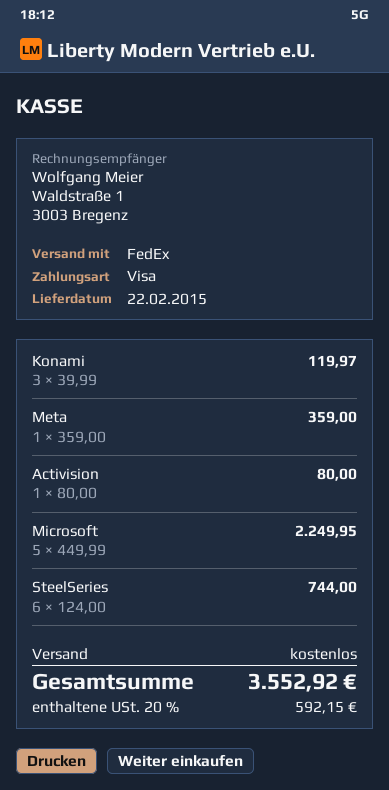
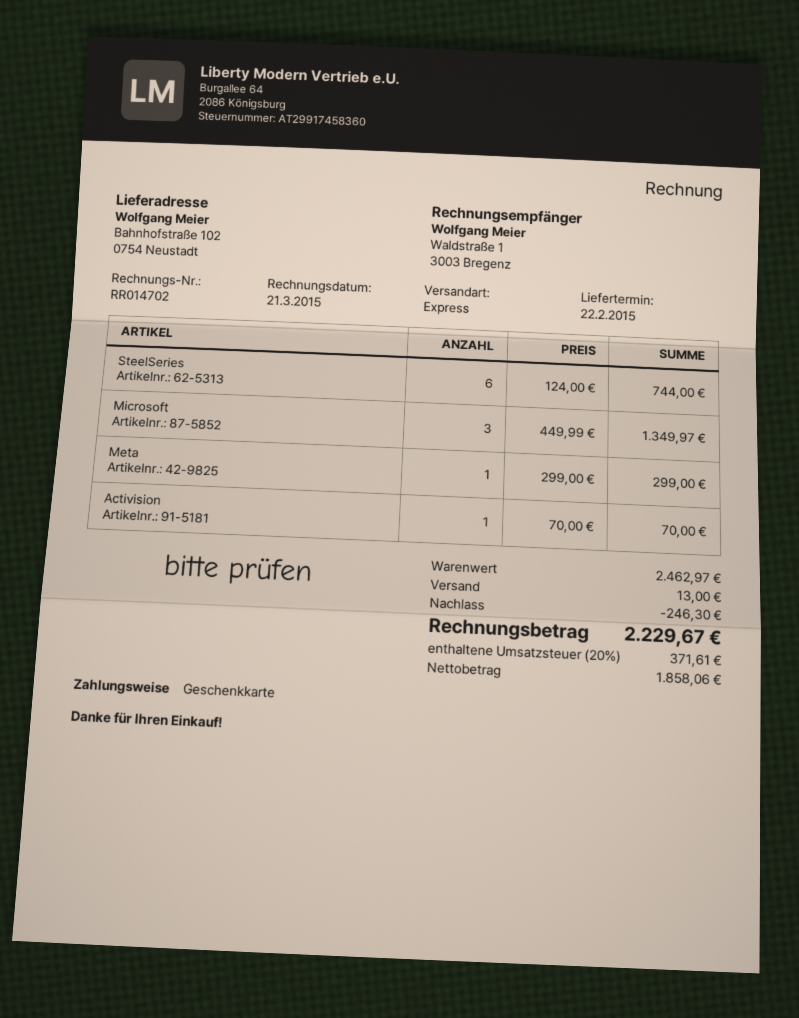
payment method: Visa -> gift card
shipping method: FedEx -> express
Konami: 3 x 39.99 = 119.97 -> none
Meta: 1 x 359.00 = 359.00 -> 1 x 299.00 = 299.00
Activision: 1 x 80.00 = 80.00 -> 1 x 70.00 = 70.00
Microsoft: 5 x 449.99 = 2249.95 -> 3 x 449.99 = 1349.97
discount: none -> 246.30
shipping: 0.00 -> 13.00
tax: 20% = 592.15 -> 20% = 371.61
total: 3552.92 -> 2229.67

